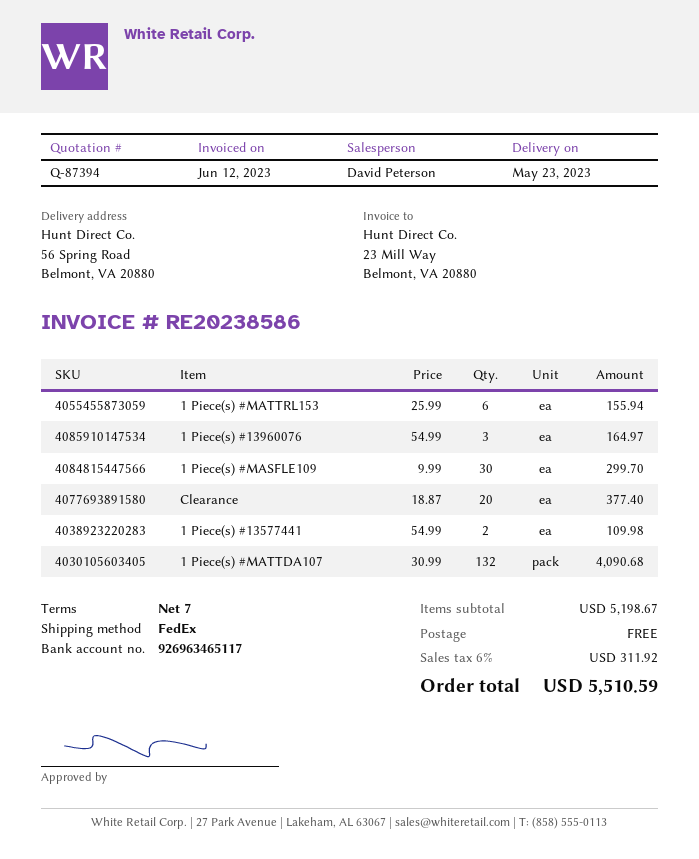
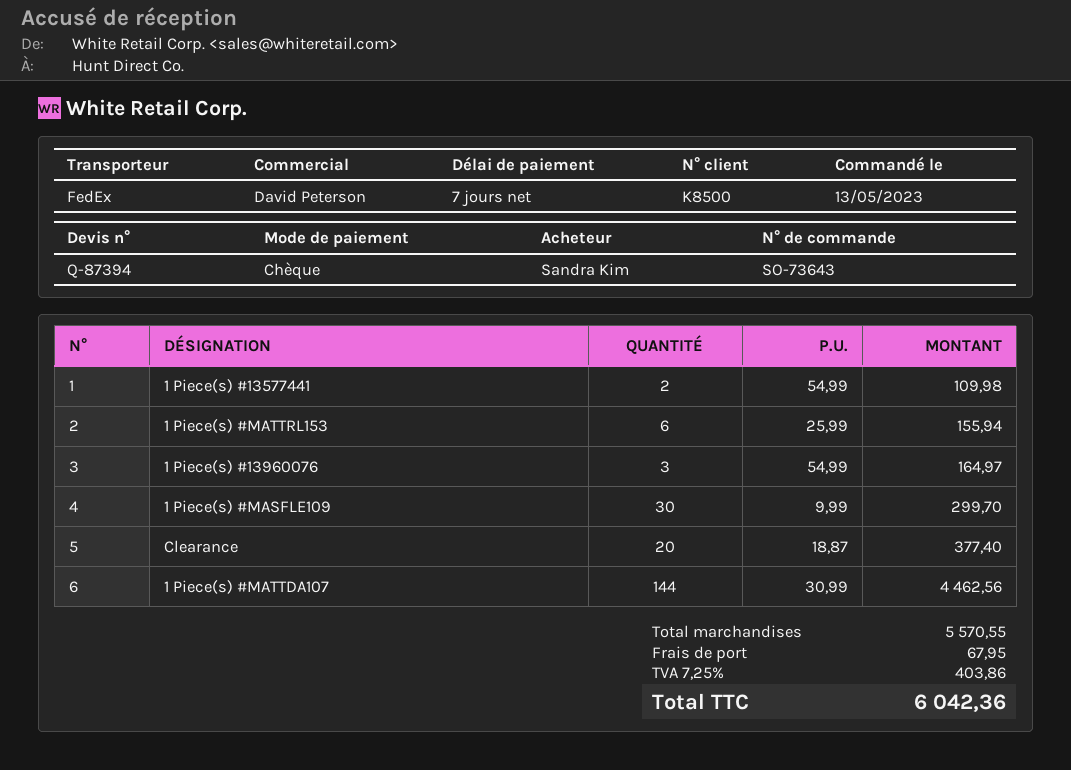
1 Piece(s) #MATTDA107: 132 x 30.99 = 4090.68 -> 144 x 30.99 = 4462.56
subtotal: 5198.67 -> 5570.55
shipping: 0.00 -> 67.95
tax: 6% = 311.92 -> 7.25% = 403.86
total: 5510.59 -> 6042.36

